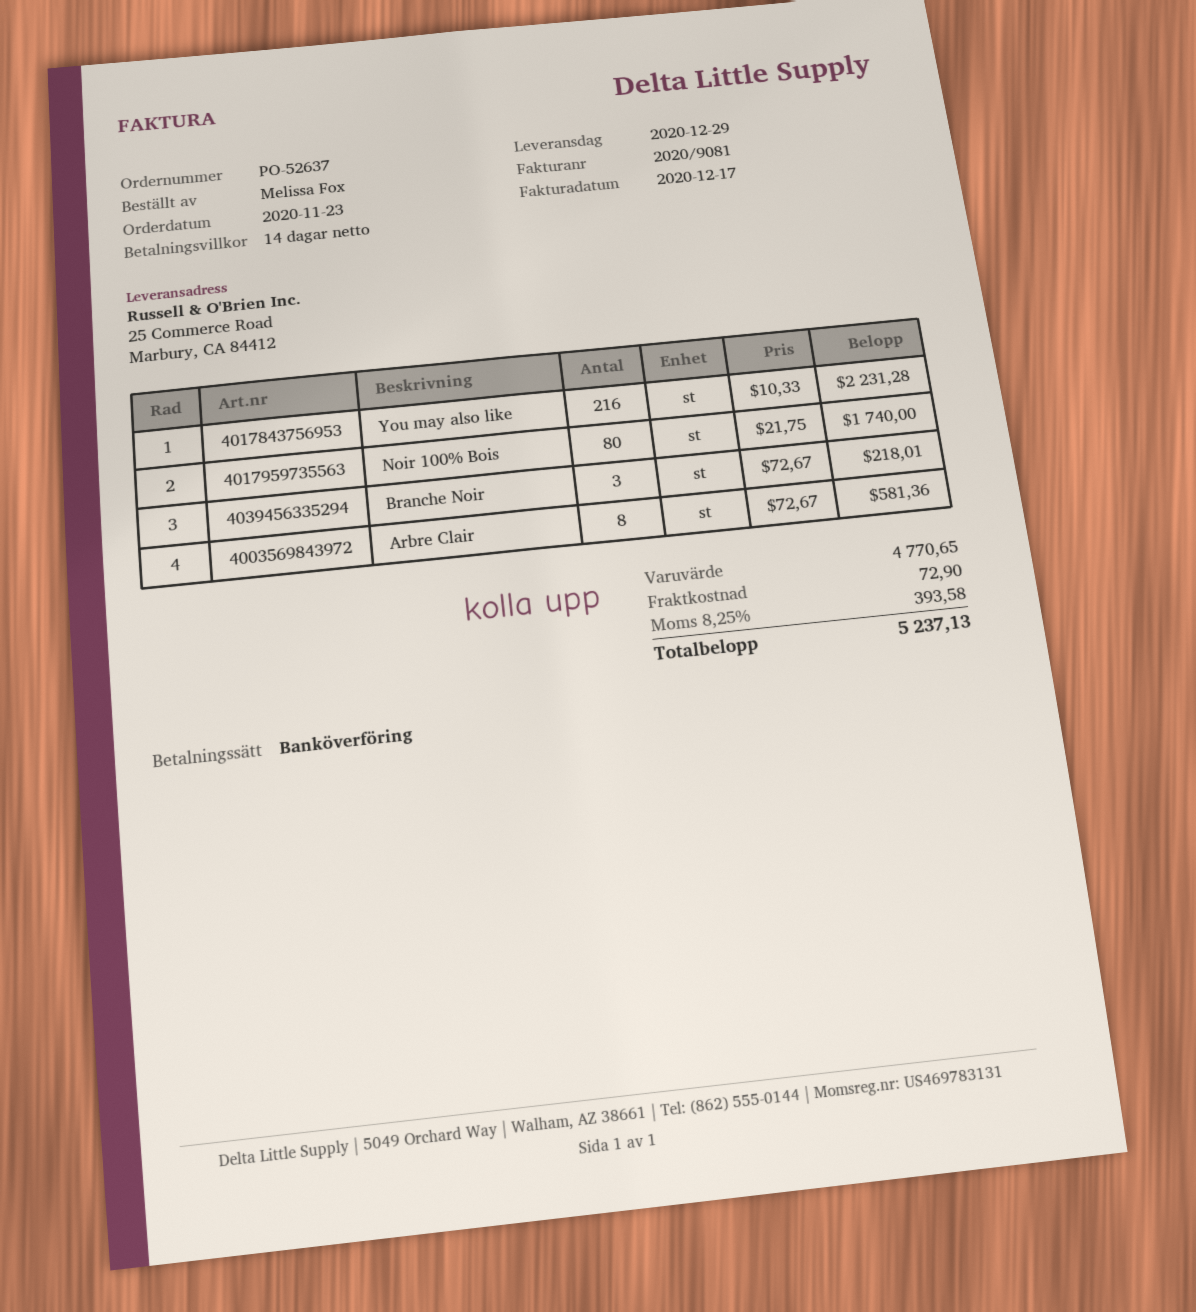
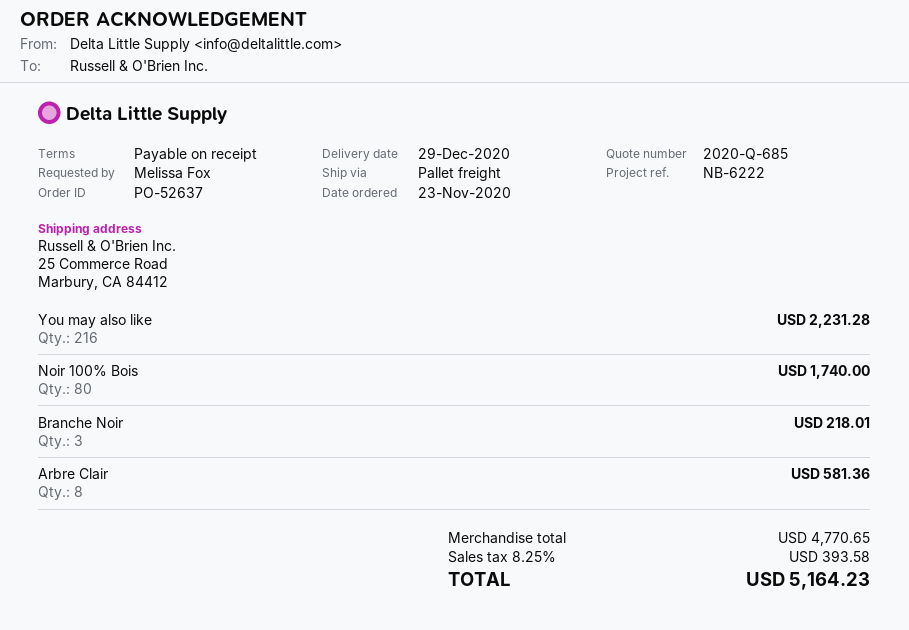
payment terms: 14 days -> on receipt
shipping: 72.90 -> none
total: 5237.13 -> 5164.23

